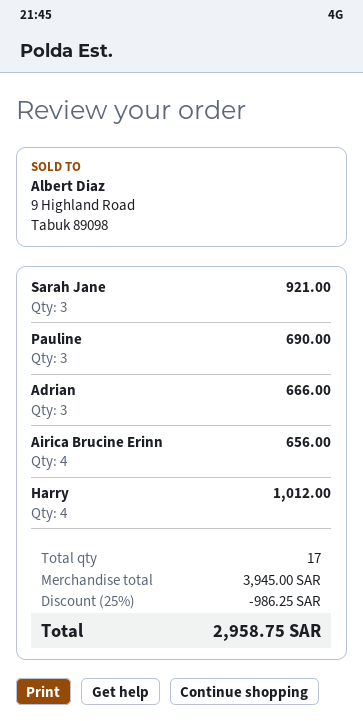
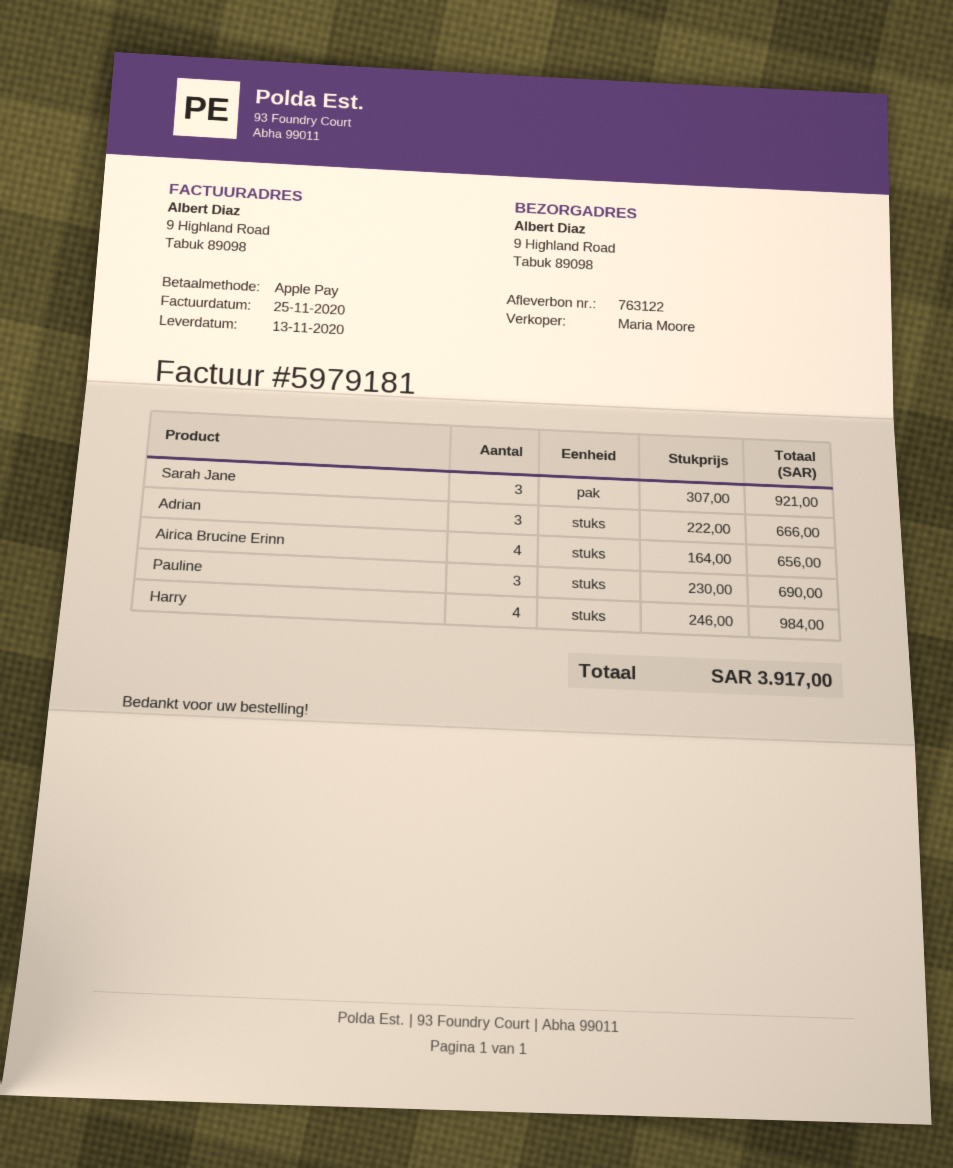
Harry: 4 for 1012.00 -> 4 for 984.00
discount: 25% = 986.25 -> none
total: 2958.75 -> 3917.00

